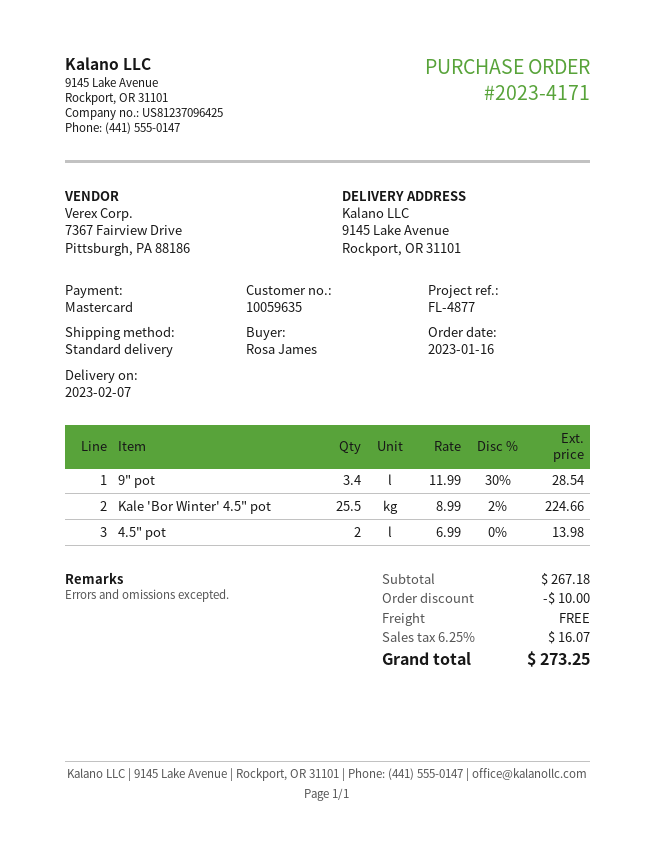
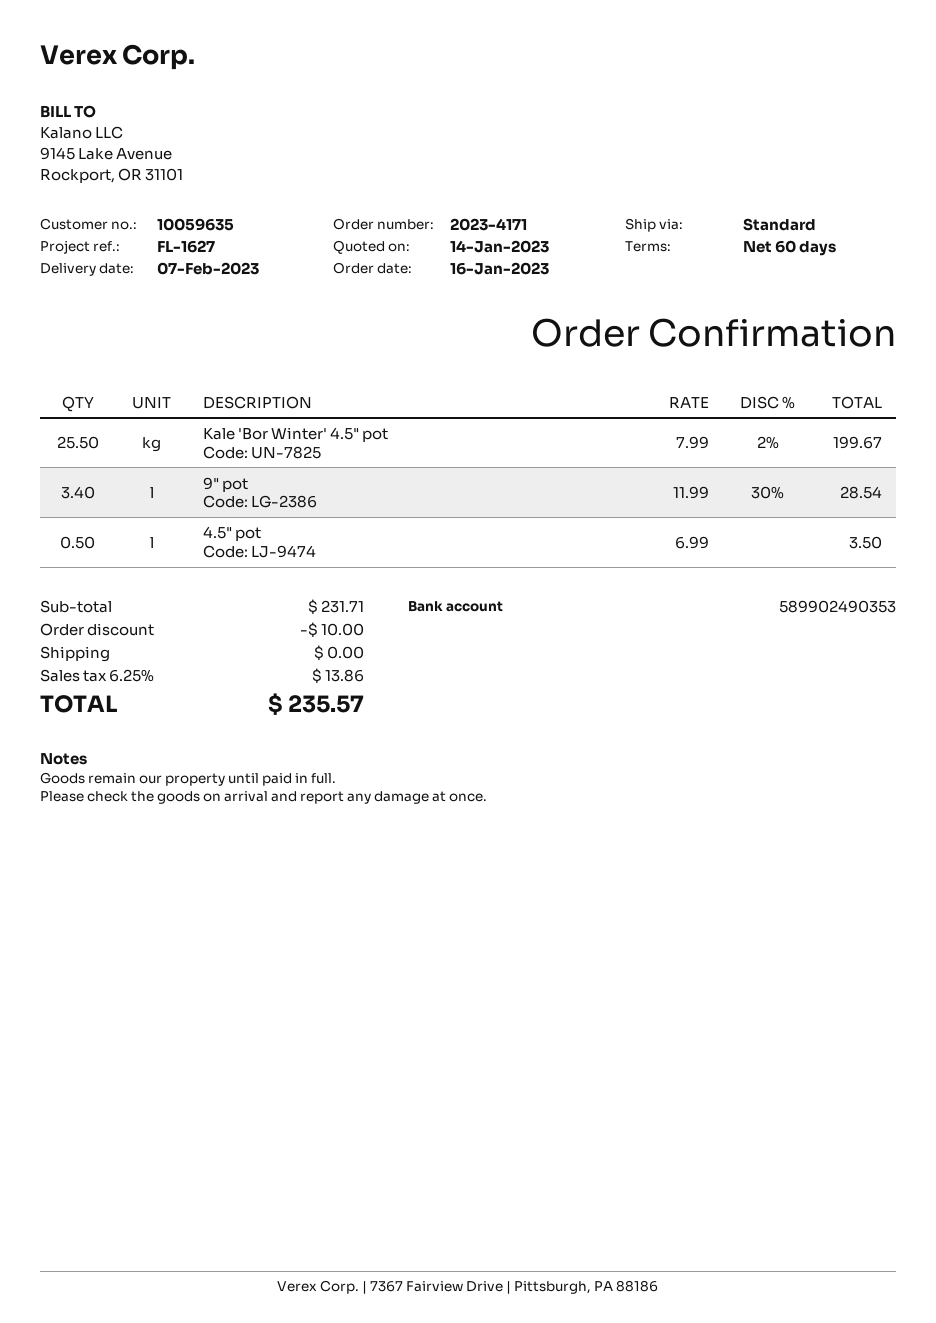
reference: FL-4877 -> FL-1627
Kale 'Bor Winter' 4.5" pot: 25.5 x 8.99 - 2% = 224.66 -> 25.5 x 7.99 - 2% = 199.67
4.5" pot: 2 x 6.99 = 13.98 -> 0.5 x 6.99 = 3.50
subtotal: 267.18 -> 231.71
tax: 6.25% = 16.07 -> 6.25% = 13.86
total: 273.25 -> 235.57

